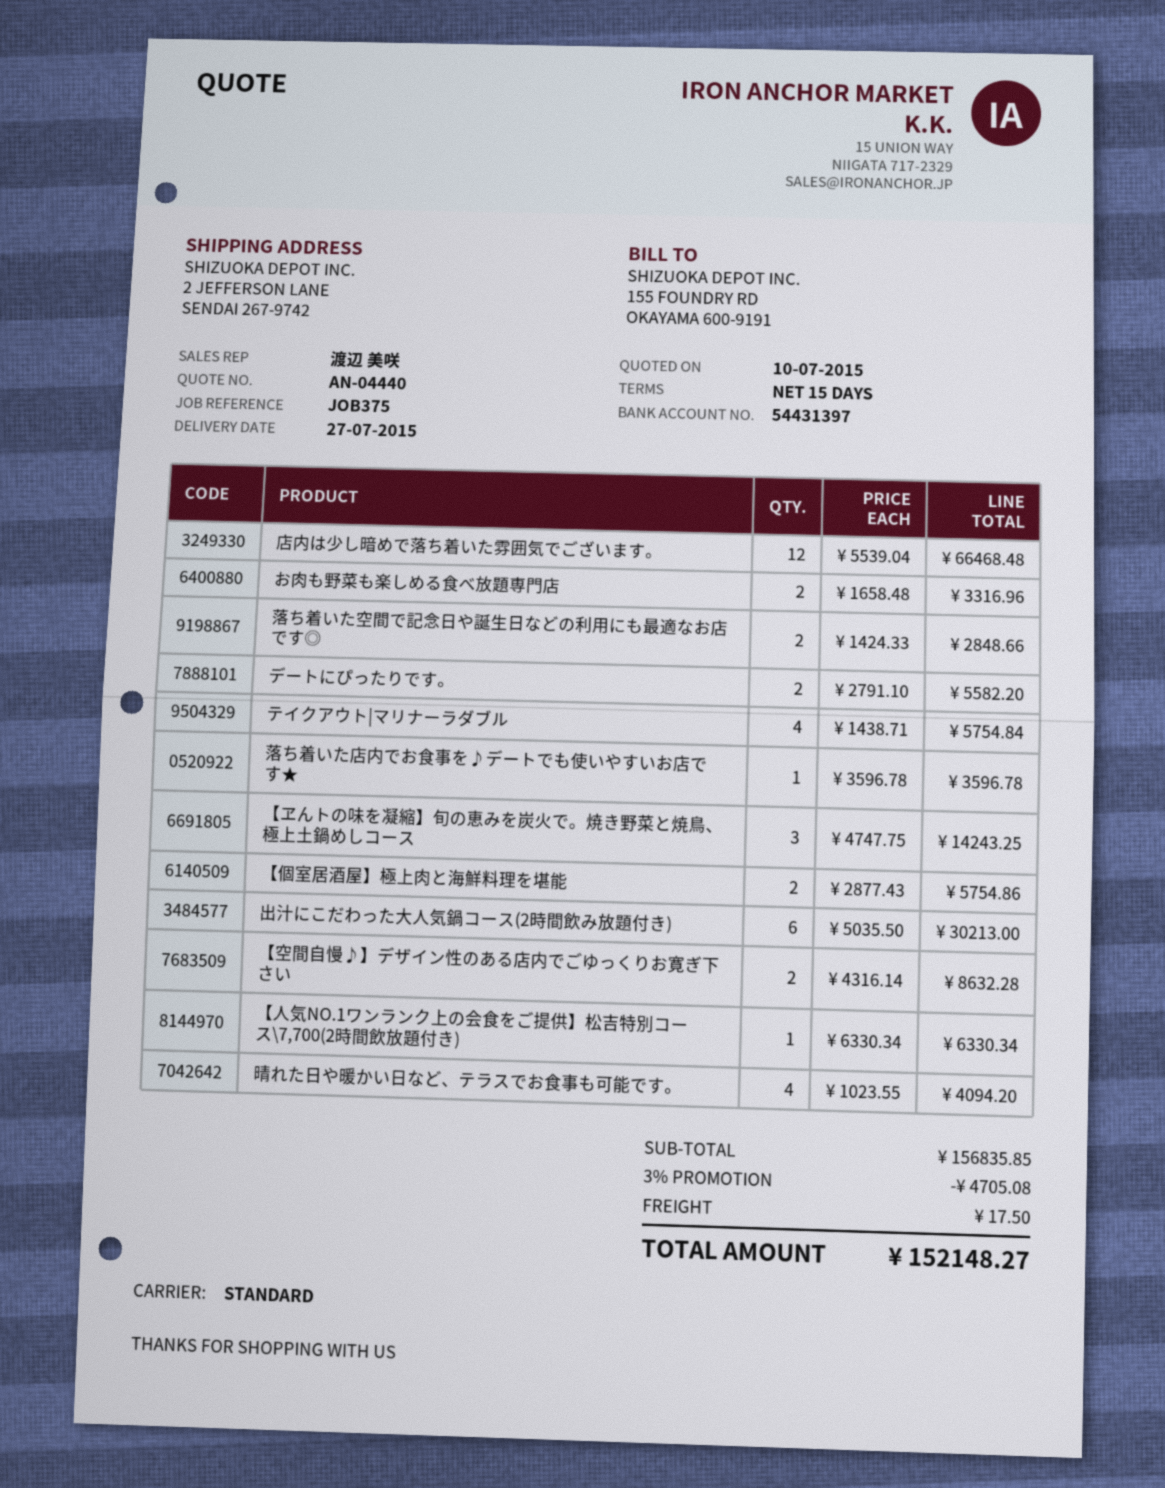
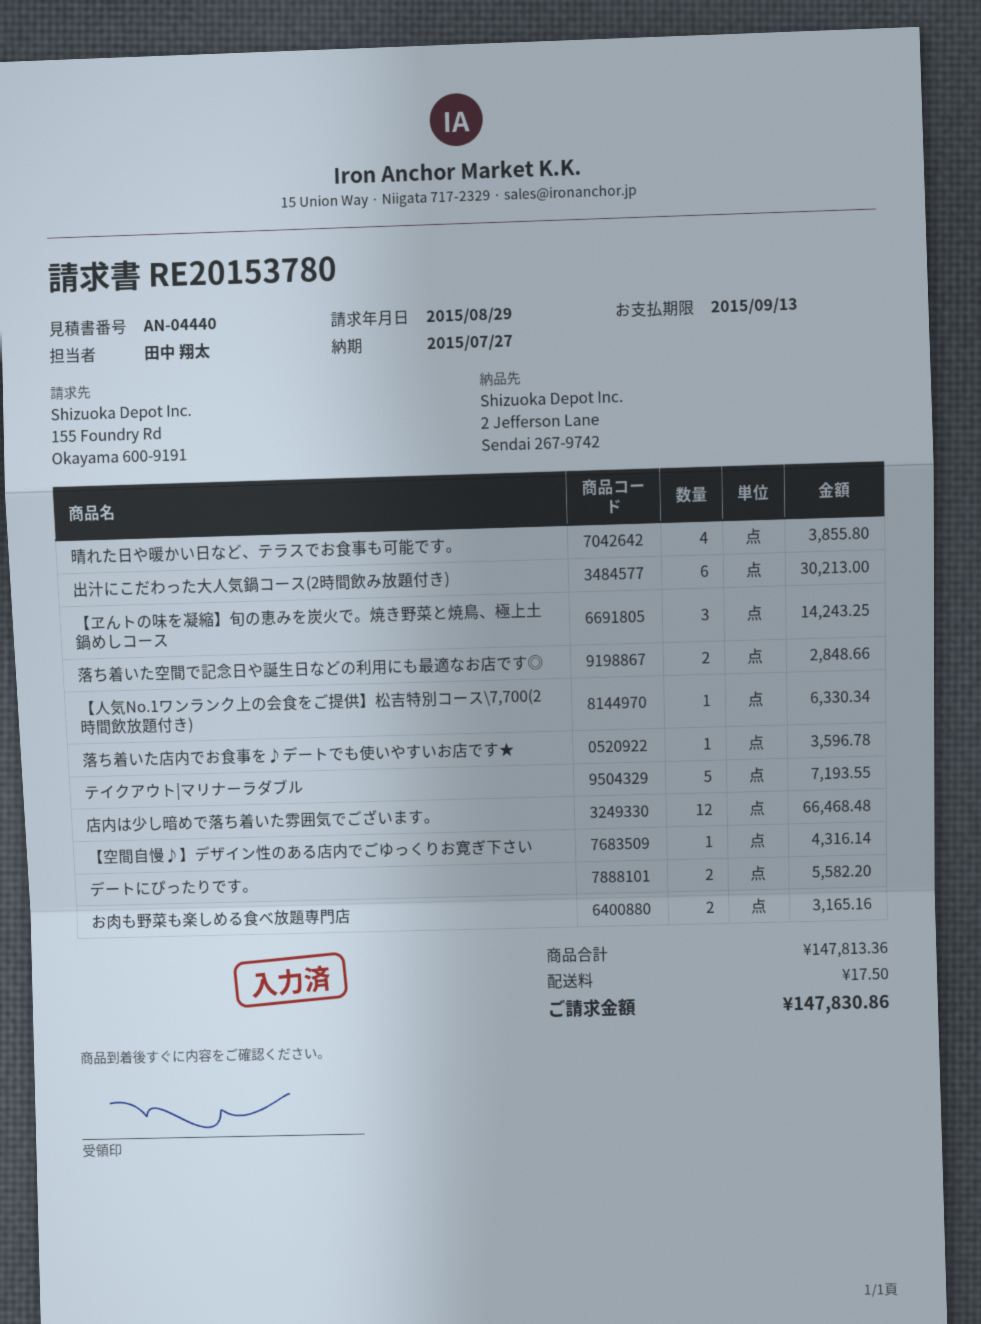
sales rep: 渡辺 美咲 -> 田中 翔太
お肉も野菜も楽しめる食べ放題専門店: 2 for 3316.96 -> 2 for 3165.16
テイクアウト|マリナーラダブル: 4 for 5754.84 -> 5 for 7193.55
【個室居酒屋】極上肉と海鮮料理を堪能: 2 for 5754.86 -> none
【空間自慢♪】デザイン性のある店内でごゆっくりお寛ぎ下さい: 2 for 8632.28 -> 1 for 4316.14
晴れた日や暖かい日など、テラスでお食事も可能です。: 4 for 4094.20 -> 4 for 3855.80
subtotal: 156835.85 -> 147813.36
discount: 3% = 4705.08 -> none
total: 152148.27 -> 147830.86

